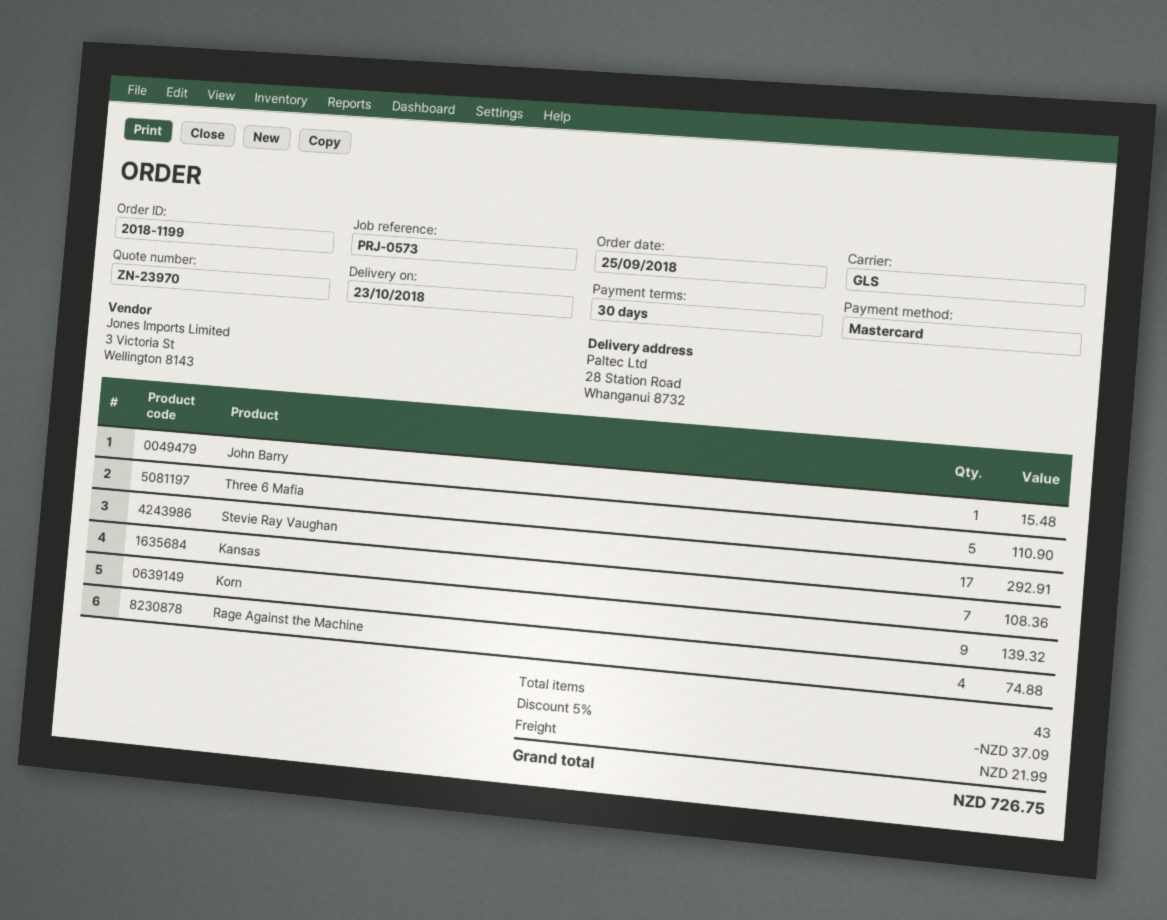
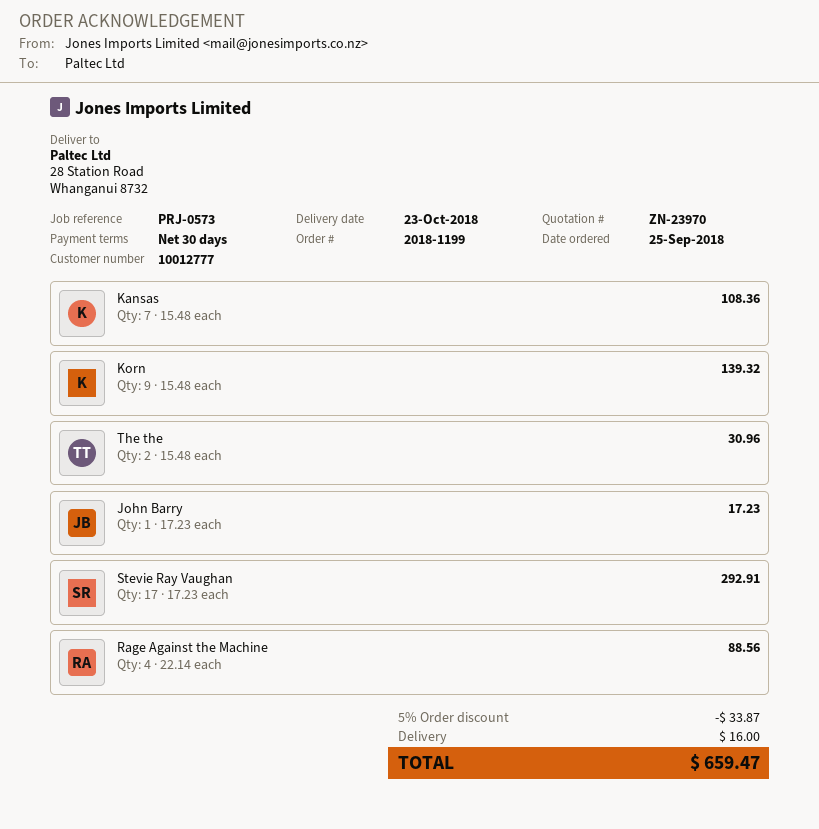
John Barry: 1 for 15.48 -> 1 for 17.23
Three 6 Mafia: 5 for 110.90 -> none
Rage Against the Machine: 4 for 74.88 -> 4 for 88.56
The the: none -> 2 for 30.96
discount: 5% = 37.09 -> 5% = 33.87
shipping: 21.99 -> 16.00
total: 726.75 -> 659.47

